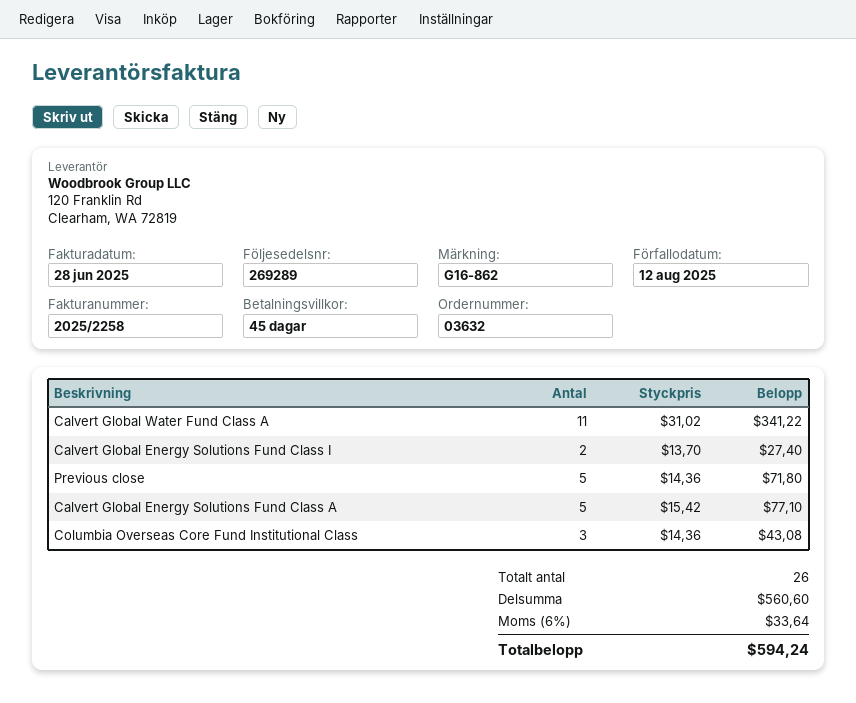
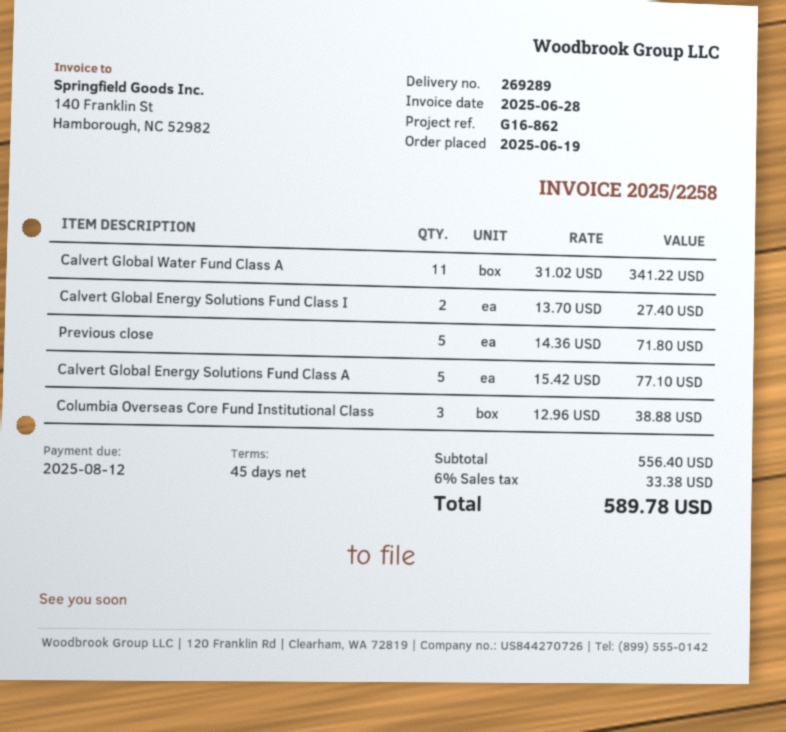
Columbia Overseas Core Fund Institutional Class: 3 x 14.36 = 43.08 -> 3 x 12.96 = 38.88
subtotal: 560.60 -> 556.40
tax: 6% = 33.64 -> 6% = 33.38
total: 594.24 -> 589.78

